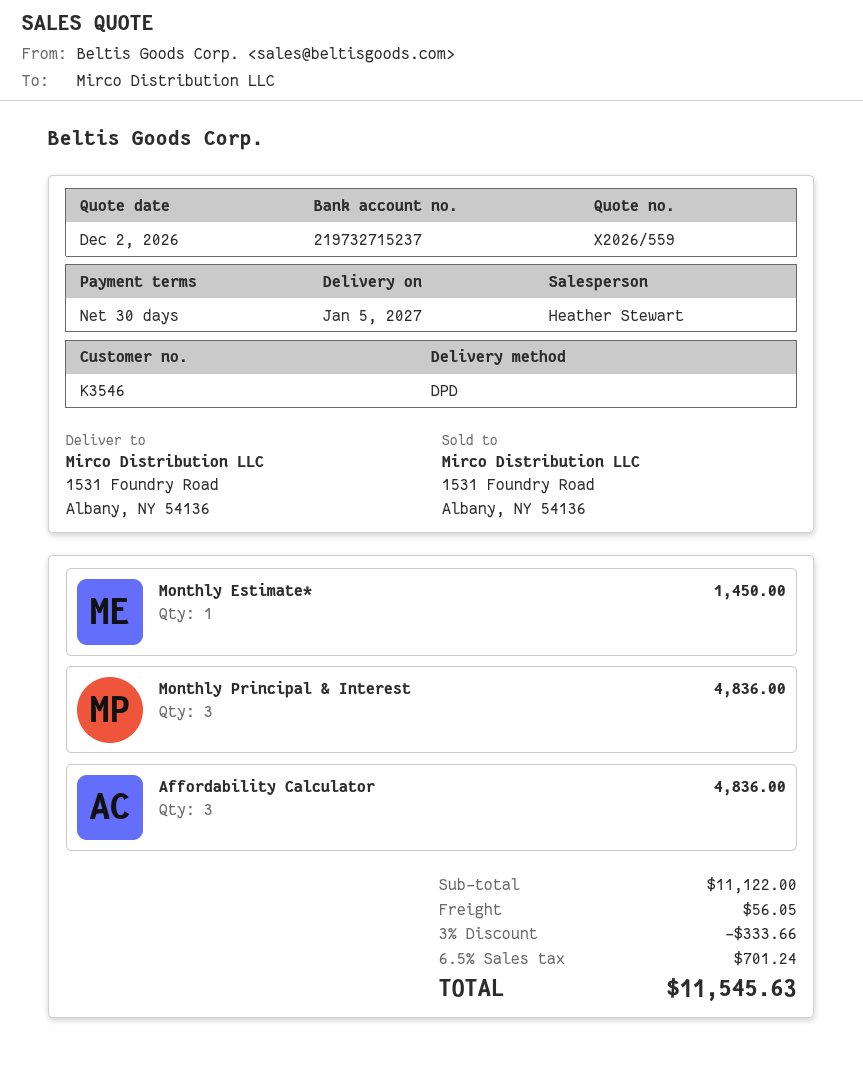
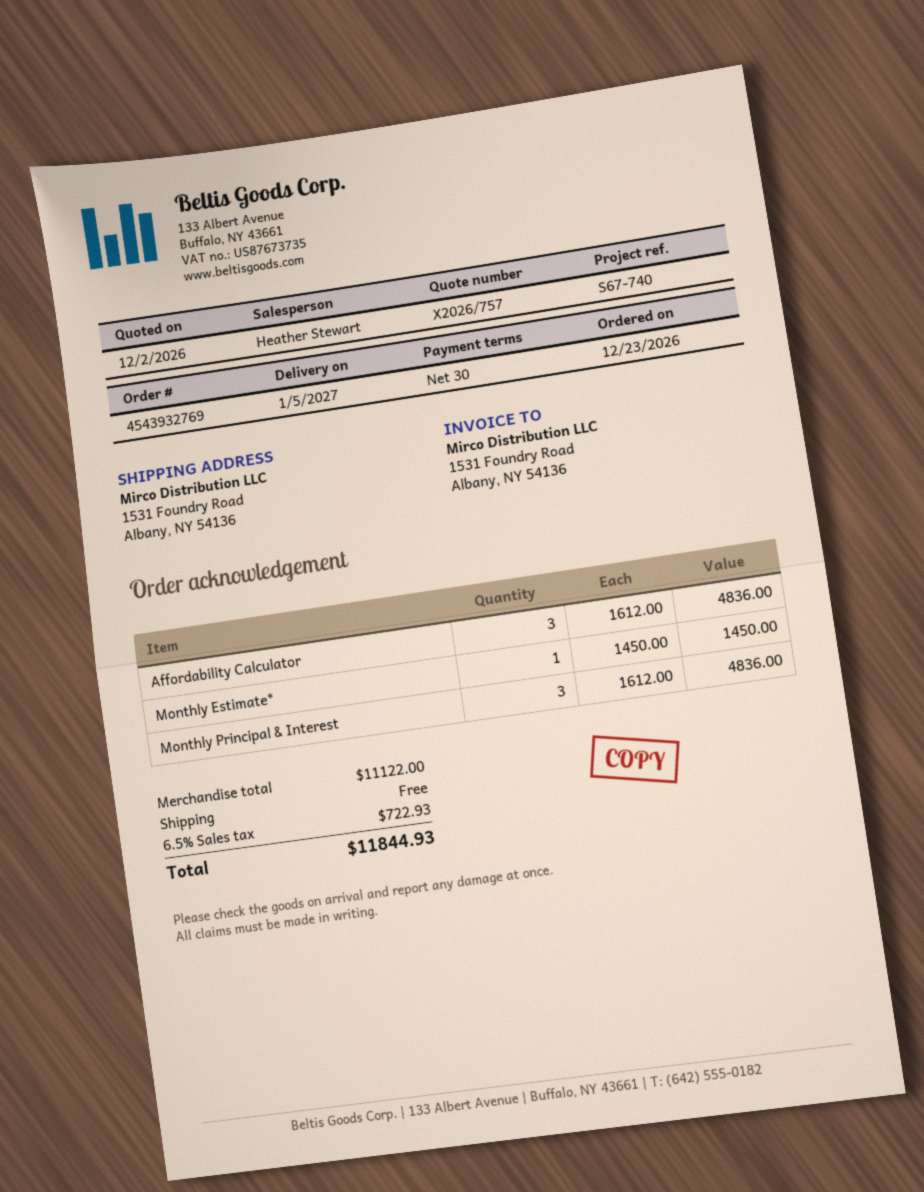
quote number: X2026/559 -> X2026/757
discount: 3% = 333.66 -> none
shipping: 56.05 -> 0.00
tax: 6.5% = 701.24 -> 6.5% = 722.93
total: 11545.63 -> 11844.93

